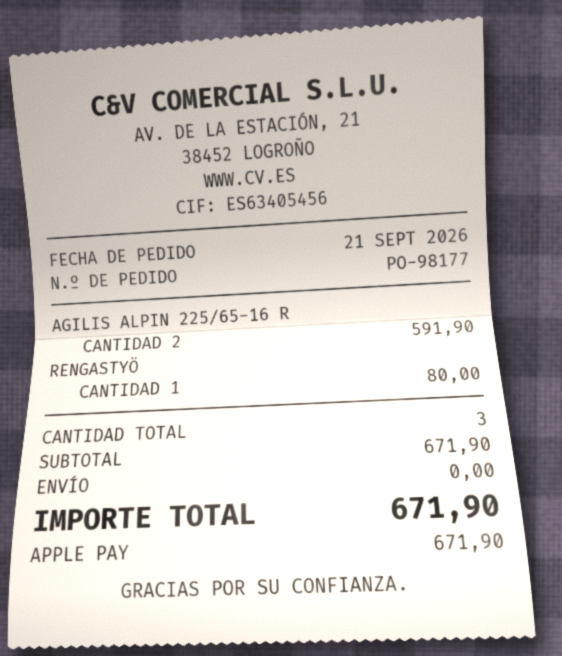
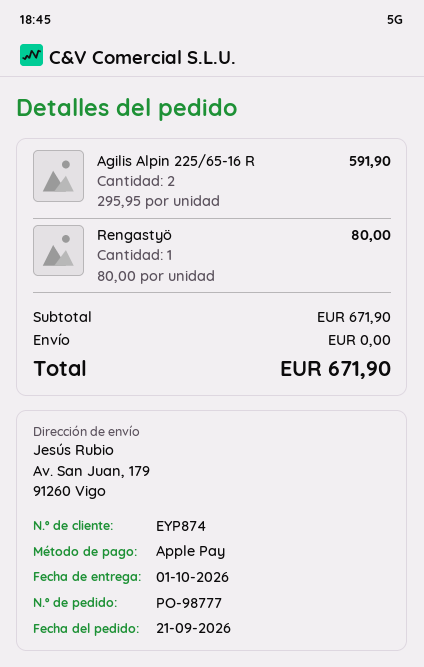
order number: PO-98177 -> PO-98777

